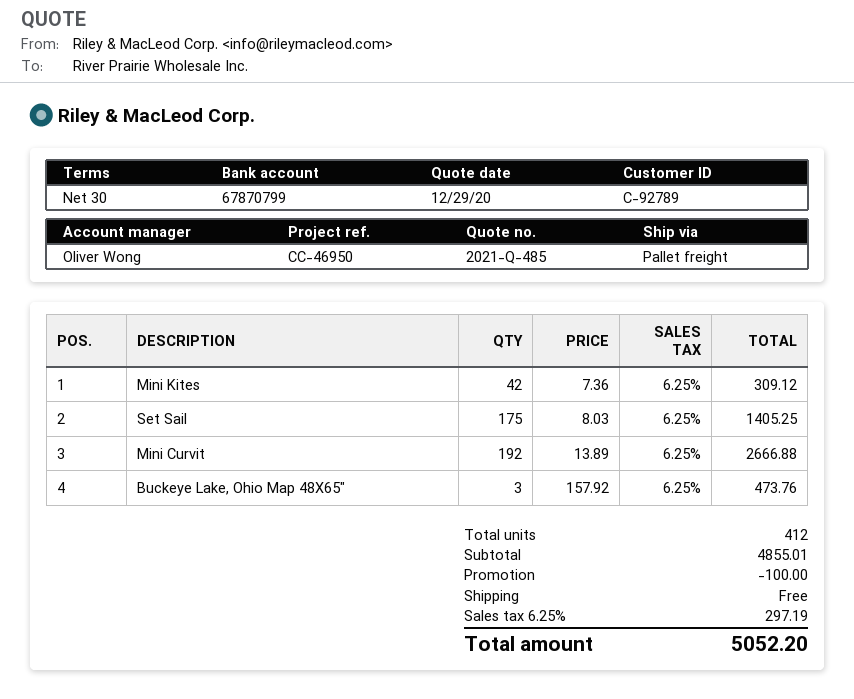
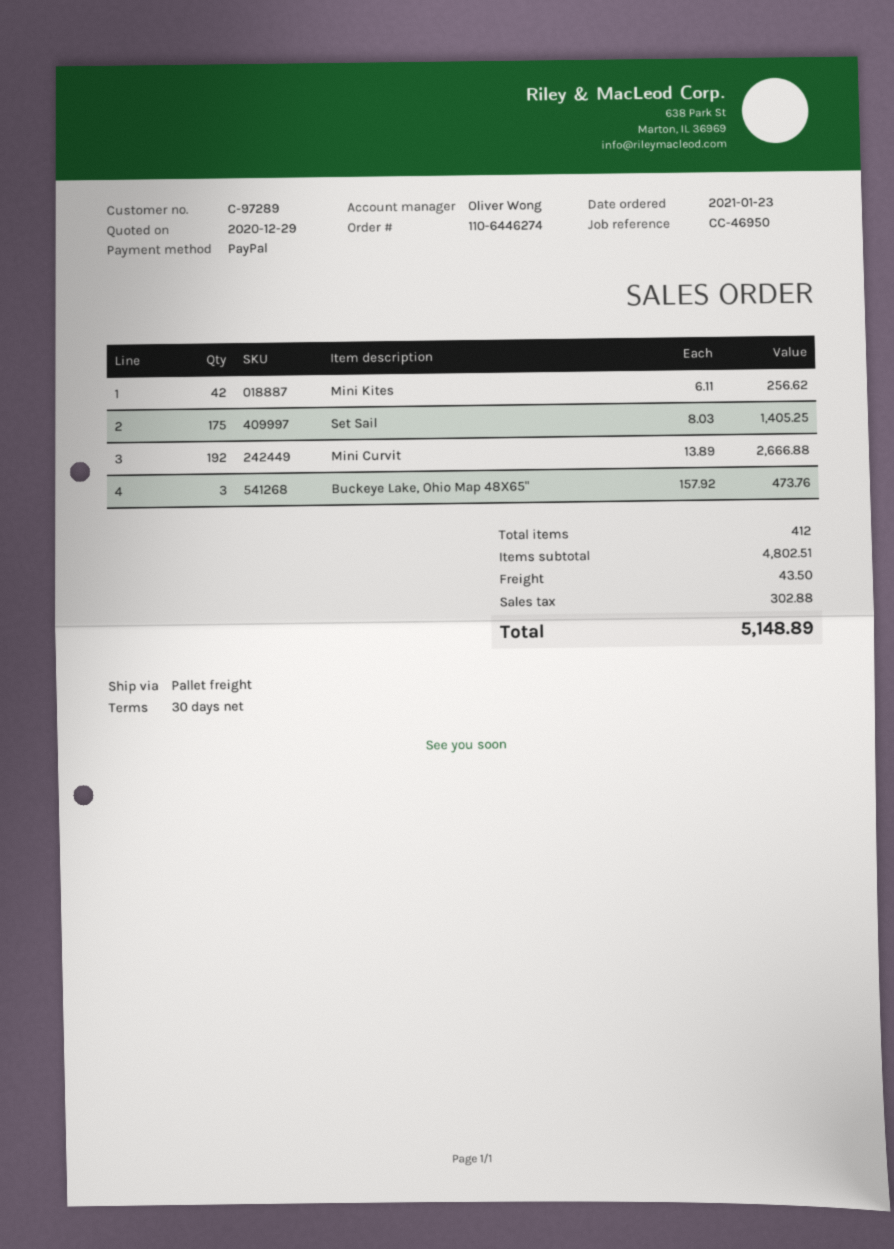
customer number: C-92789 -> C-97289
Mini Kites: 42 x 7.36 = 309.12 -> 42 x 6.11 = 256.62
subtotal: 4855.01 -> 4802.51
discount: 100.00 -> none
shipping: 0.00 -> 43.50
tax: 297.19 -> 302.88
total: 5052.20 -> 5148.89

